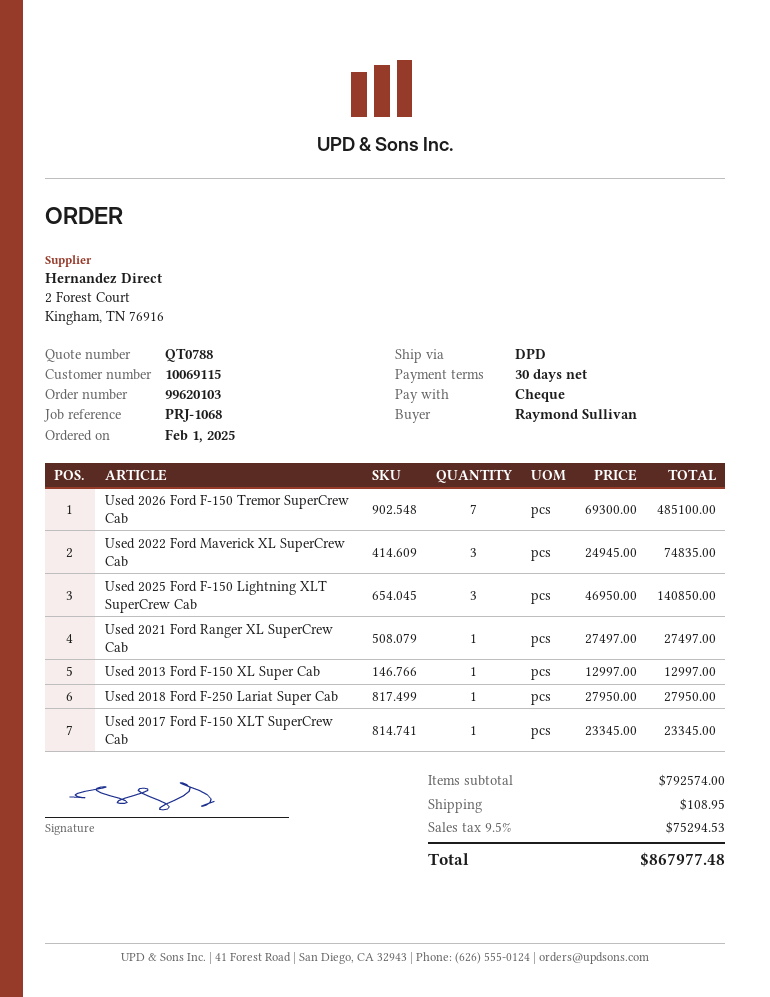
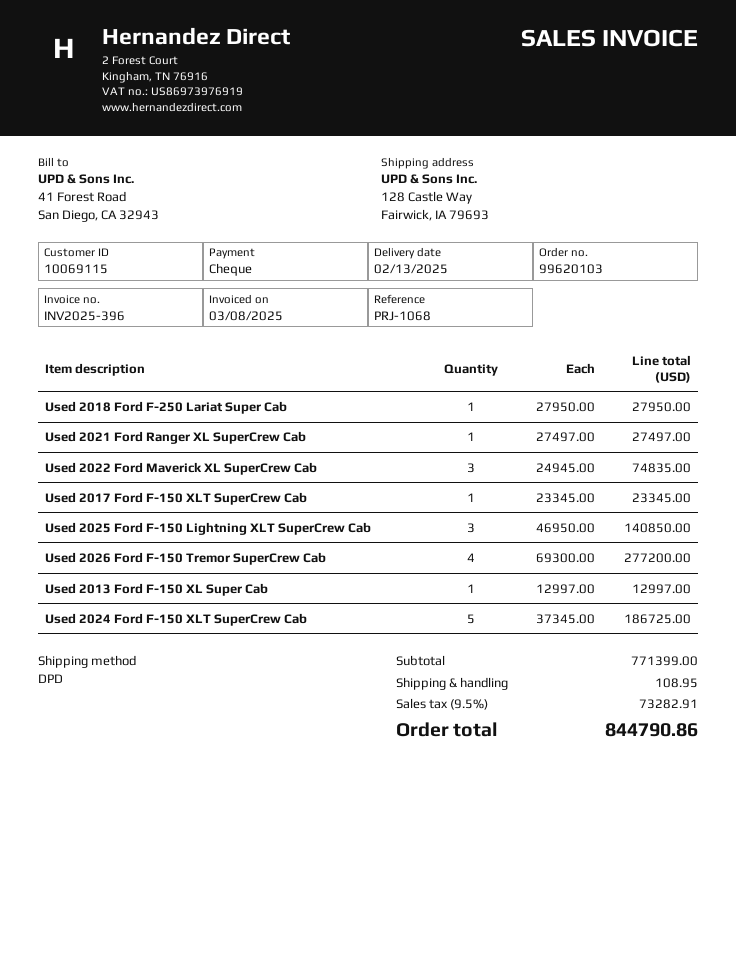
Used 2026 Ford F-150 Tremor SuperCrew Cab: 7 x 69300.00 = 485100.00 -> 4 x 69300.00 = 277200.00
Used 2024 Ford F-150 XLT SuperCrew Cab: none -> 5 x 37345.00 = 186725.00
subtotal: 792574.00 -> 771399.00
tax: 9.5% = 75294.53 -> 9.5% = 73282.91
total: 867977.48 -> 844790.86

